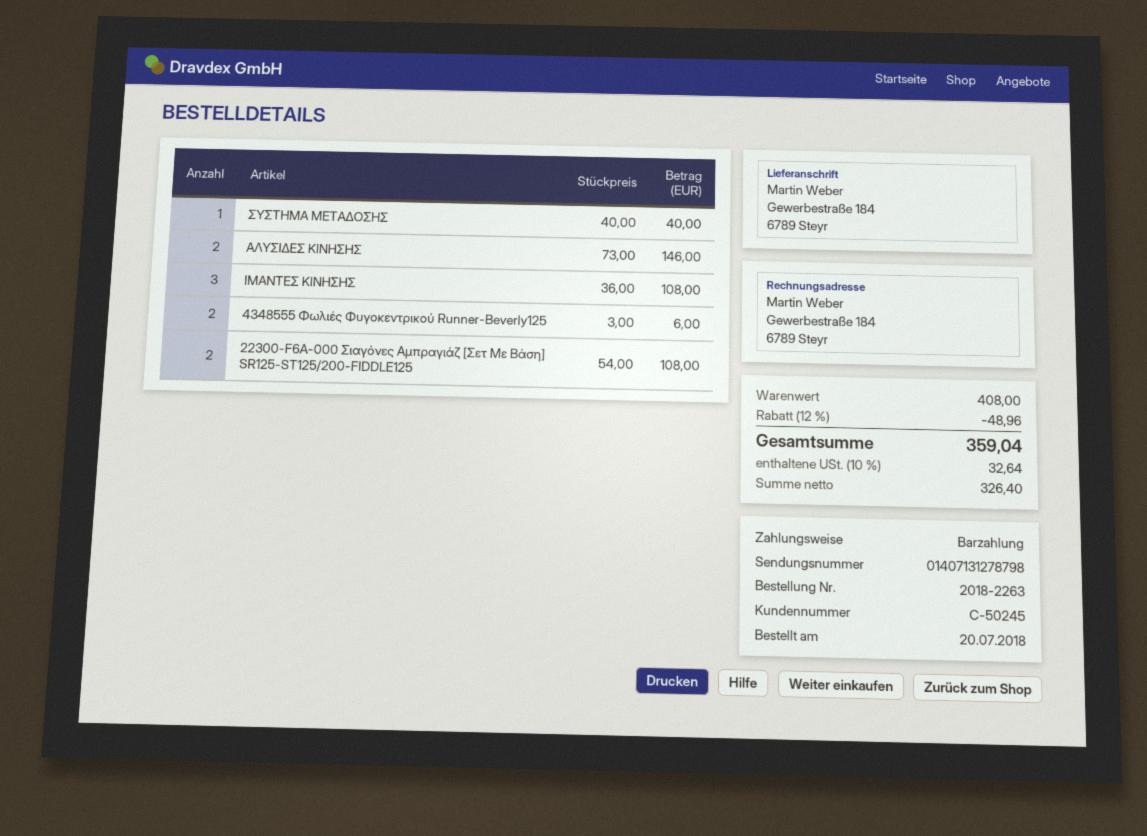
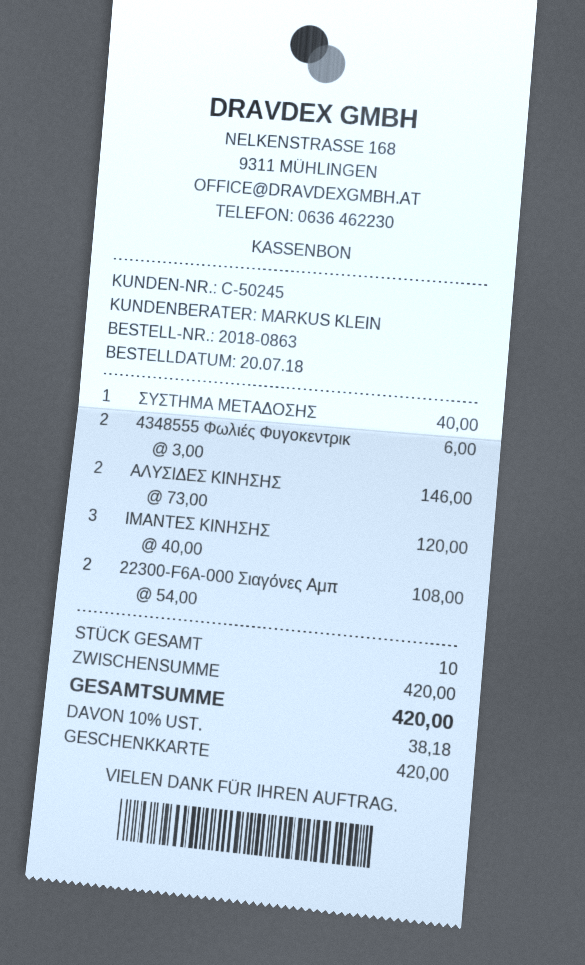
order number: 2018-2263 -> 2018-0863
payment method: cash -> gift card
ΙΜΑΝΤΕΣ ΚΙΝΗΣΗΣ: 3 x 36.00 = 108.00 -> 3 x 40.00 = 120.00
subtotal: 408.00 -> 420.00
discount: 12% = 48.96 -> none
tax: 10% = 32.64 -> 10% = 38.18
total: 359.04 -> 420.00

